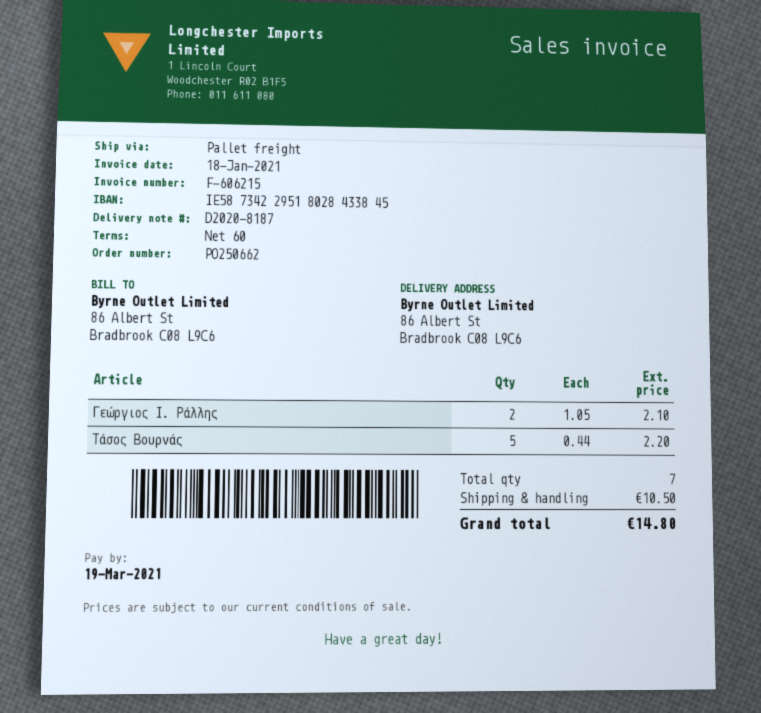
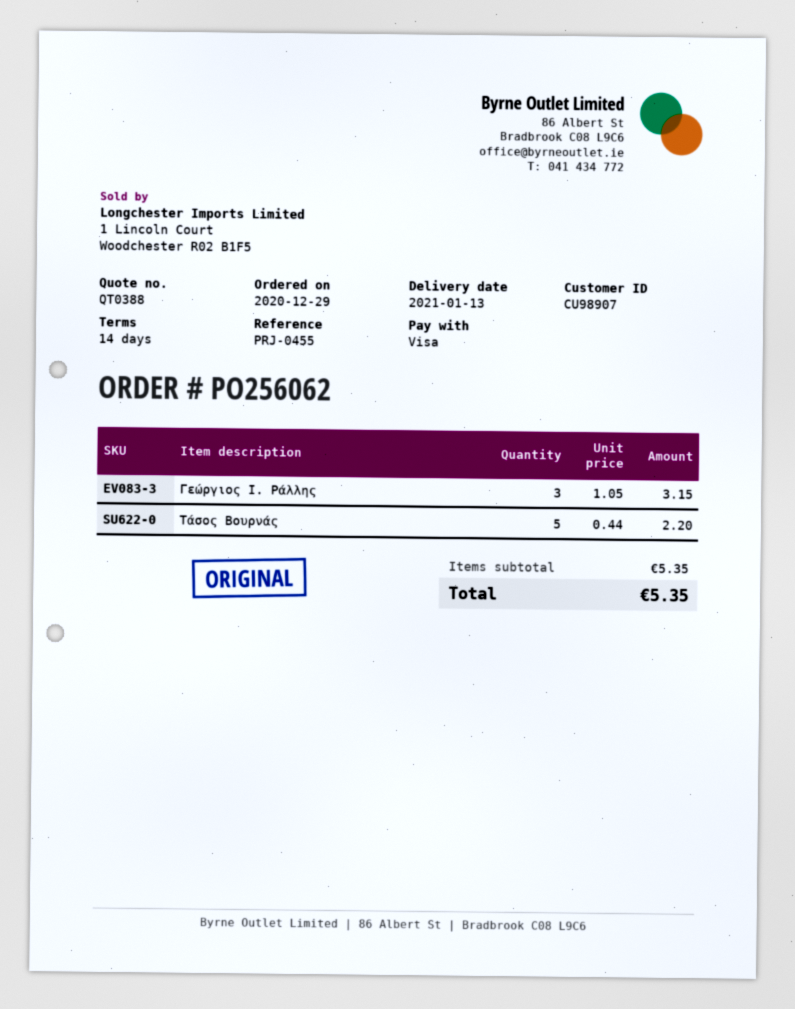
order number: PO250662 -> PO256062
payment terms: 60 days -> 14 days
Γεώργιος Ι. Ράλλης: 2 x 1.05 = 2.10 -> 3 x 1.05 = 3.15
shipping: 10.50 -> none
total: 14.80 -> 5.35

